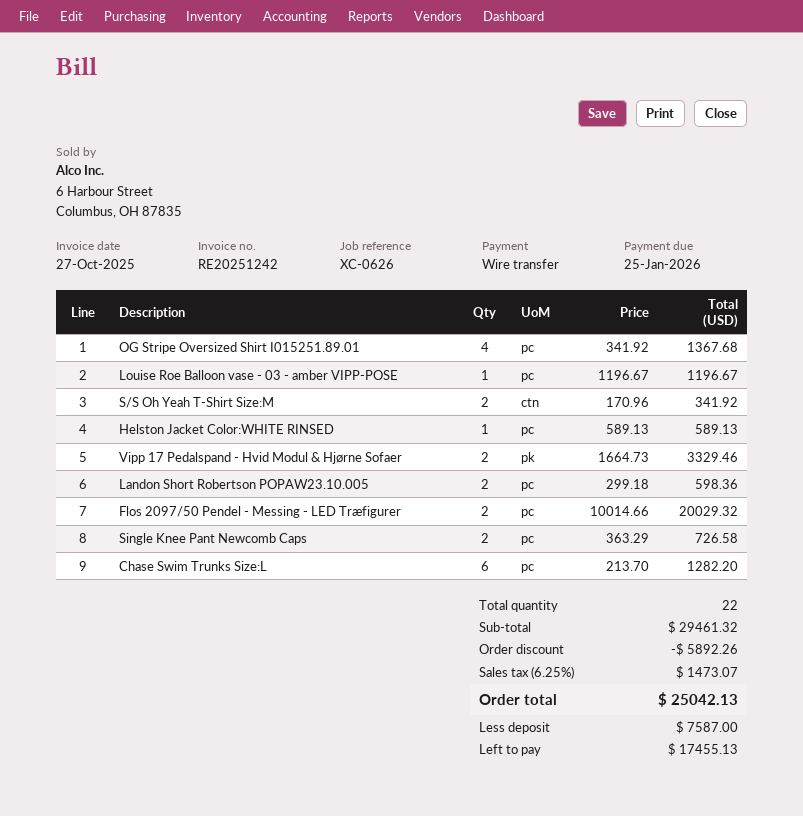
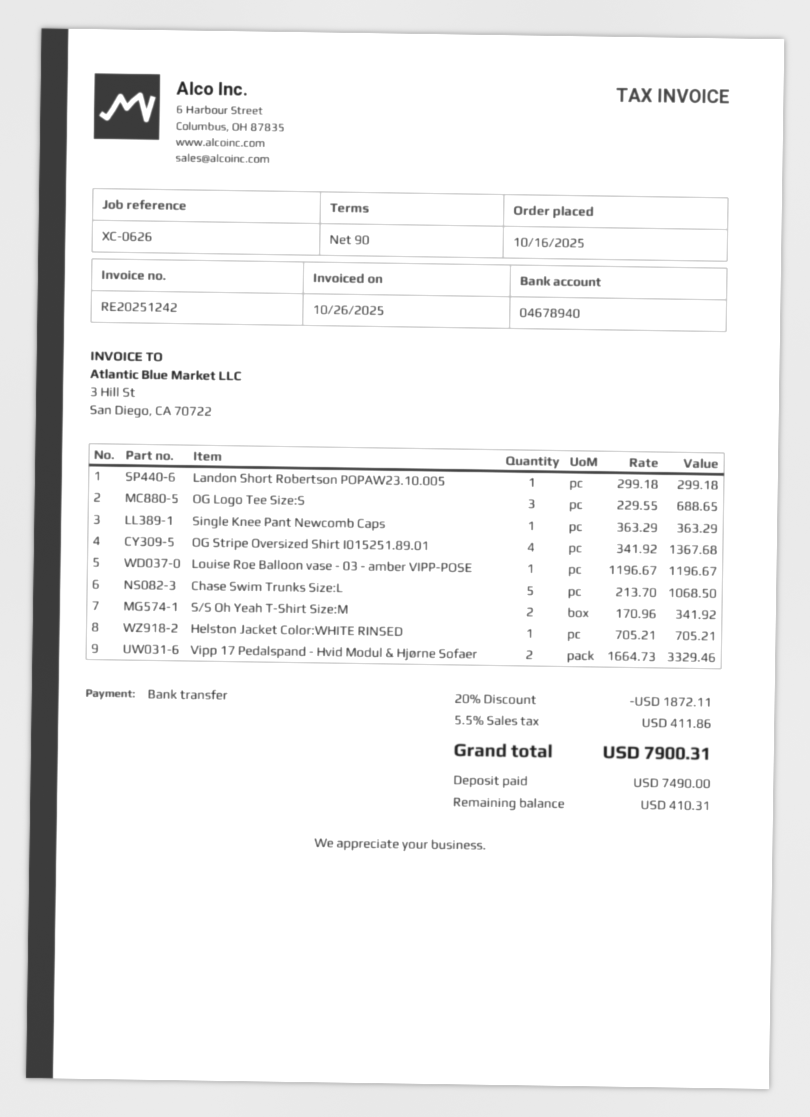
invoice date: 2025-10-27 -> 2025-10-26
Helston Jacket Color:WHITE RINSED: 1 x 589.13 = 589.13 -> 1 x 705.21 = 705.21
Landon Short Robertson POPAW23.10.005: 2 x 299.18 = 598.36 -> 1 x 299.18 = 299.18
Flos 2097/50 Pendel - Messing - LED Træfigurer: 2 x 10014.66 = 20029.32 -> none
Single Knee Pant Newcomb Caps: 2 x 363.29 = 726.58 -> 1 x 363.29 = 363.29
Chase Swim Trunks Size:L: 6 x 213.70 = 1282.20 -> 5 x 213.70 = 1068.50
OG Logo Tee Size:S: none -> 3 x 229.55 = 688.65
discount: 5892.26 -> 1872.11
tax: 6.25% = 1473.07 -> 5.5% = 411.86
total: 25042.13 -> 7900.31
deposit: 7587.00 -> 7490.00
balance: 17455.13 -> 410.31

